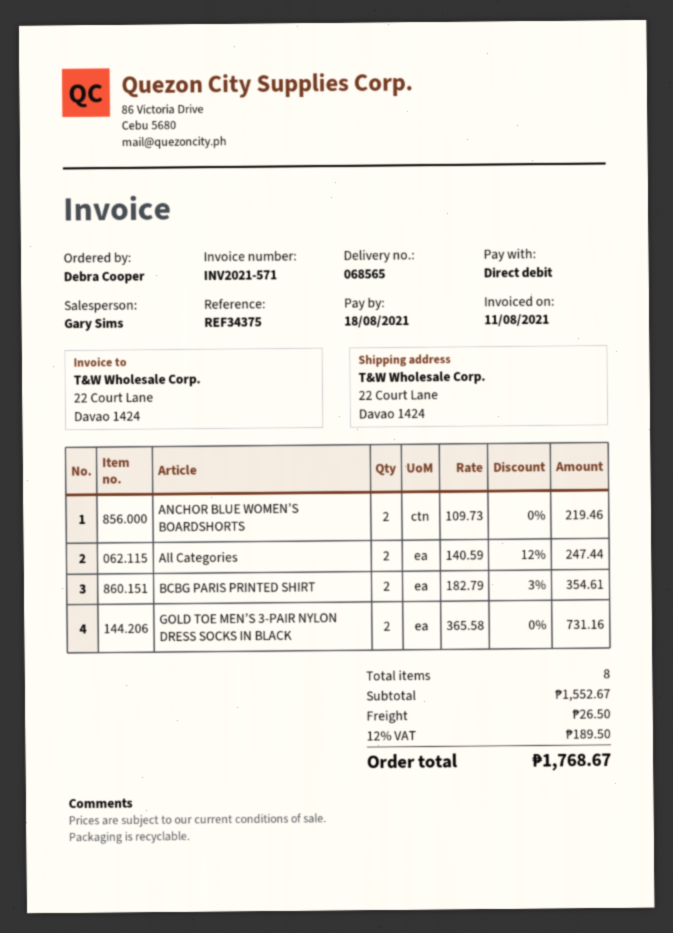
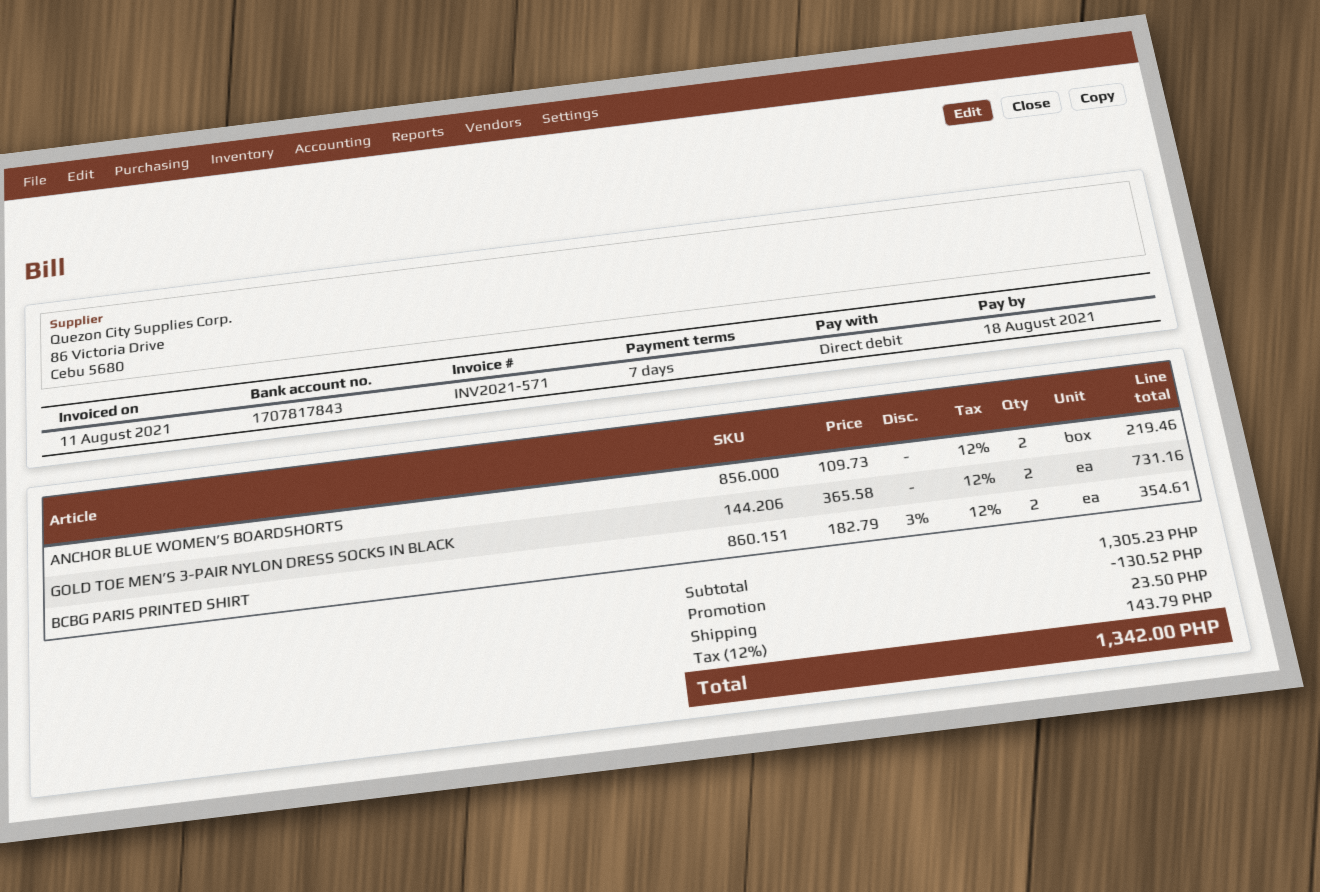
All Categories: 2 x 140.59 - 12% = 247.44 -> none
subtotal: 1552.67 -> 1305.23
discount: none -> 130.52
shipping: 26.50 -> 23.50
tax: 12% = 189.50 -> 12% = 143.79
total: 1768.67 -> 1342.00

